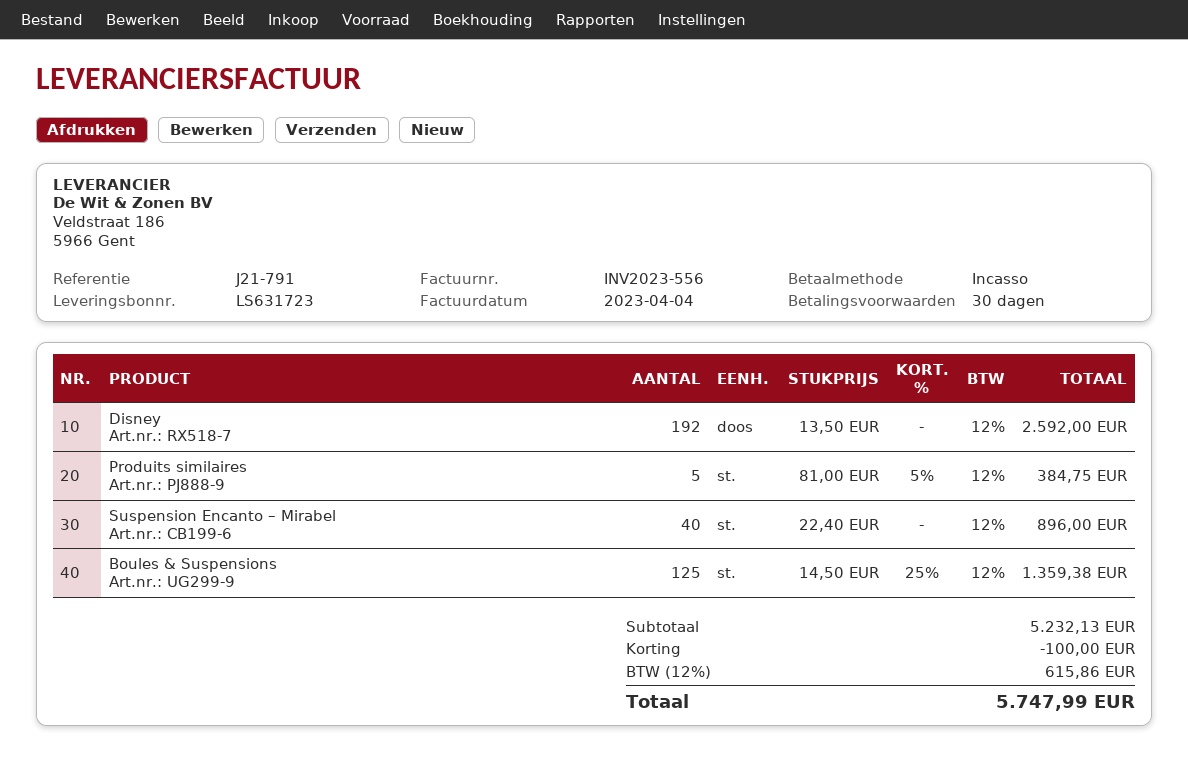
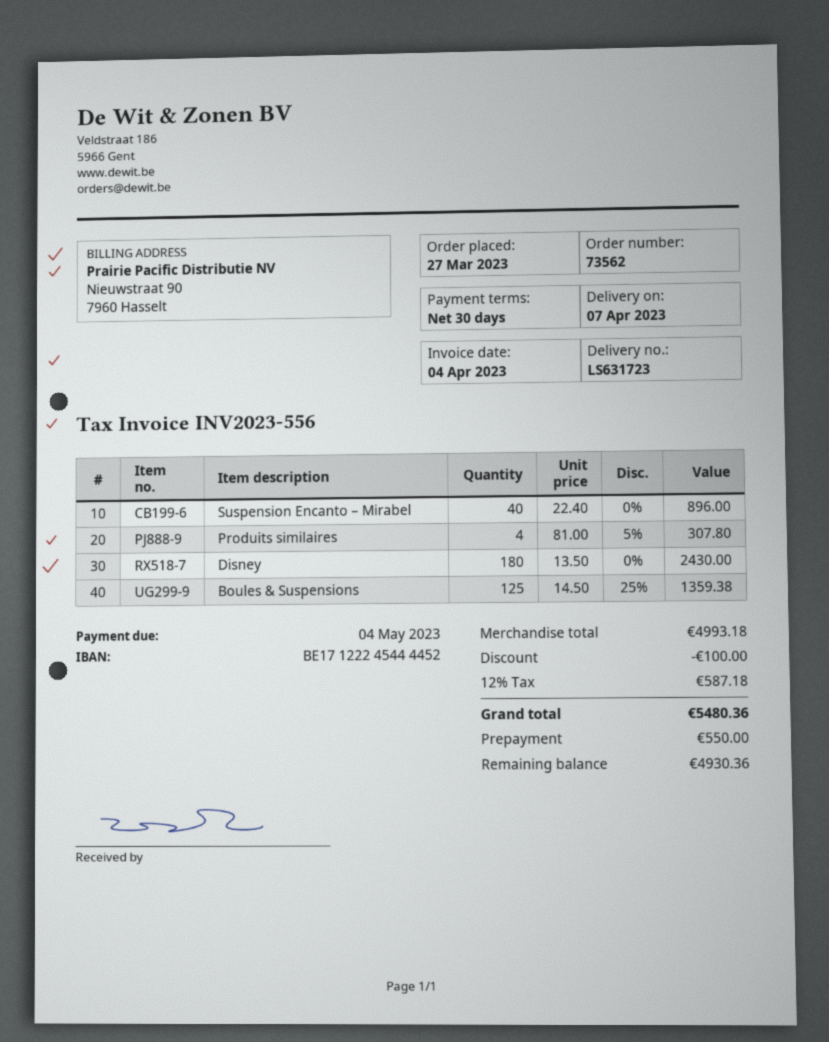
Disney: 192 x 13.50 = 2592.00 -> 180 x 13.50 = 2430.00
Produits similaires: 5 x 81.00 - 5% = 384.75 -> 4 x 81.00 - 5% = 307.80
subtotal: 5232.13 -> 4993.18
tax: 12% = 615.86 -> 12% = 587.18
total: 5747.99 -> 5480.36

